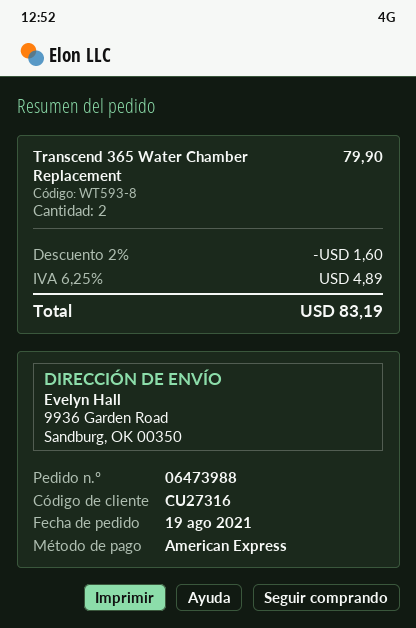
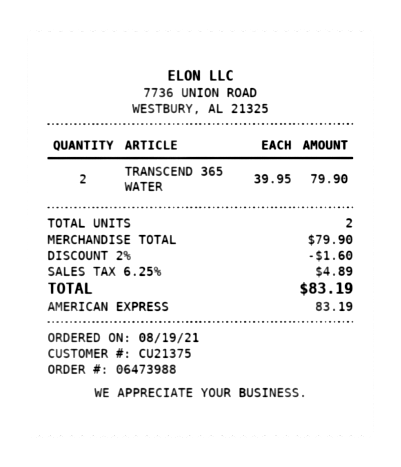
customer number: CU27316 -> CU21375

